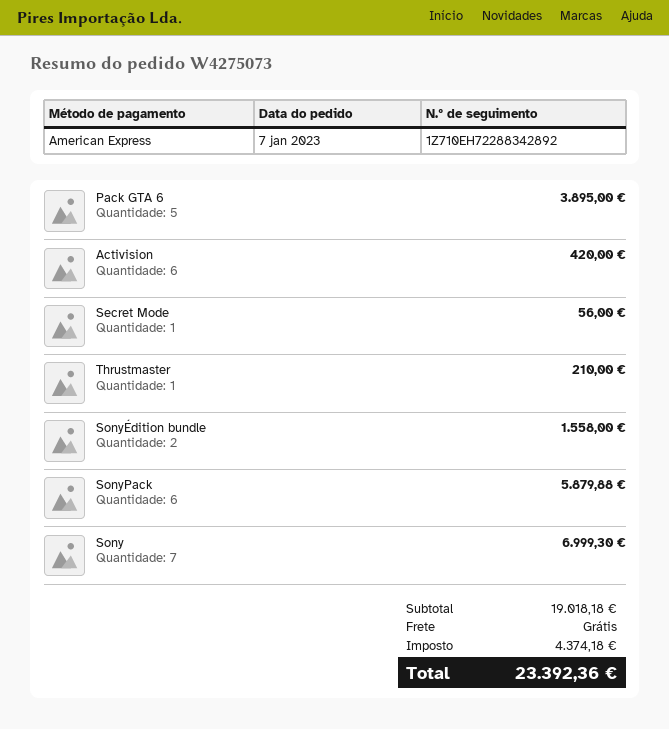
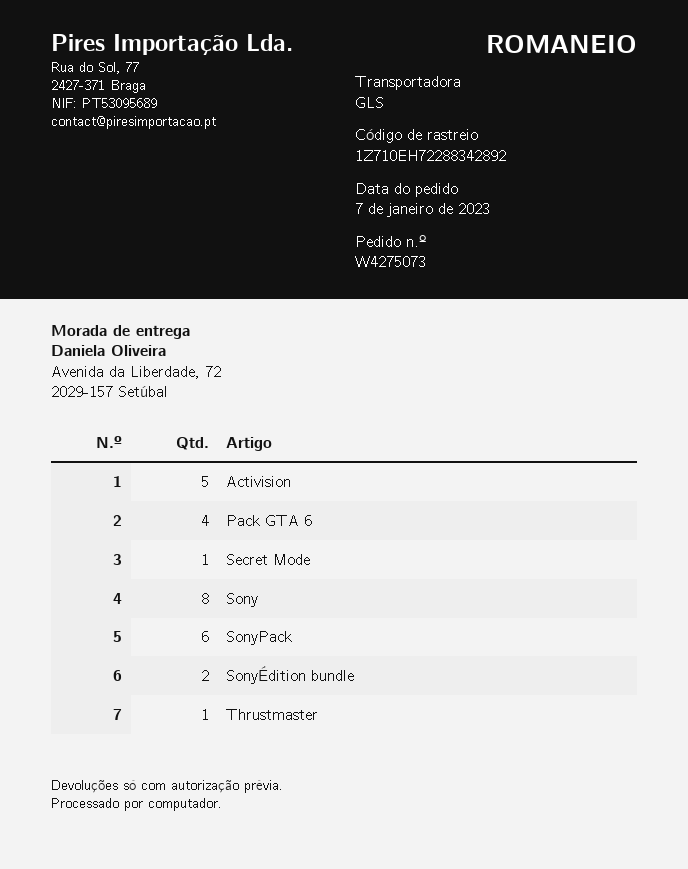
Pack GTA 6: 5 -> 4
Activision: 6 -> 5
Sony: 7 -> 8

